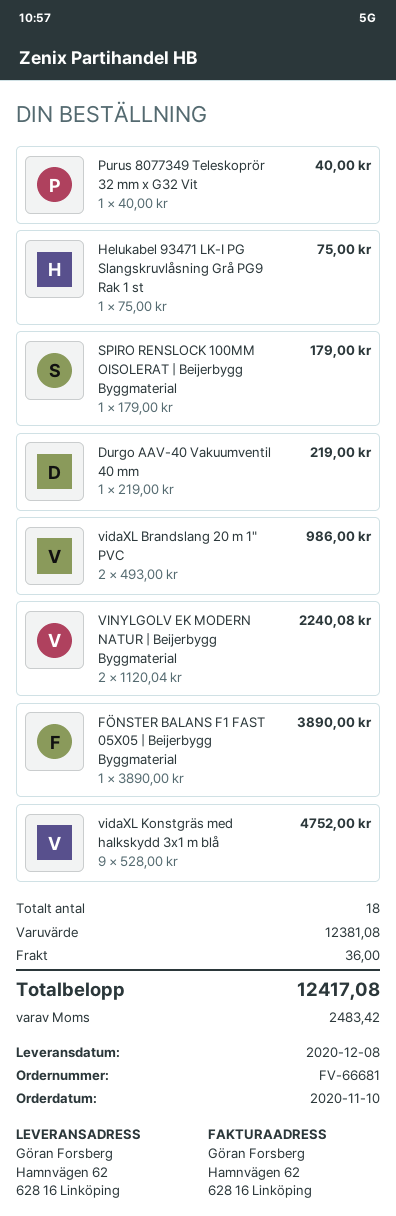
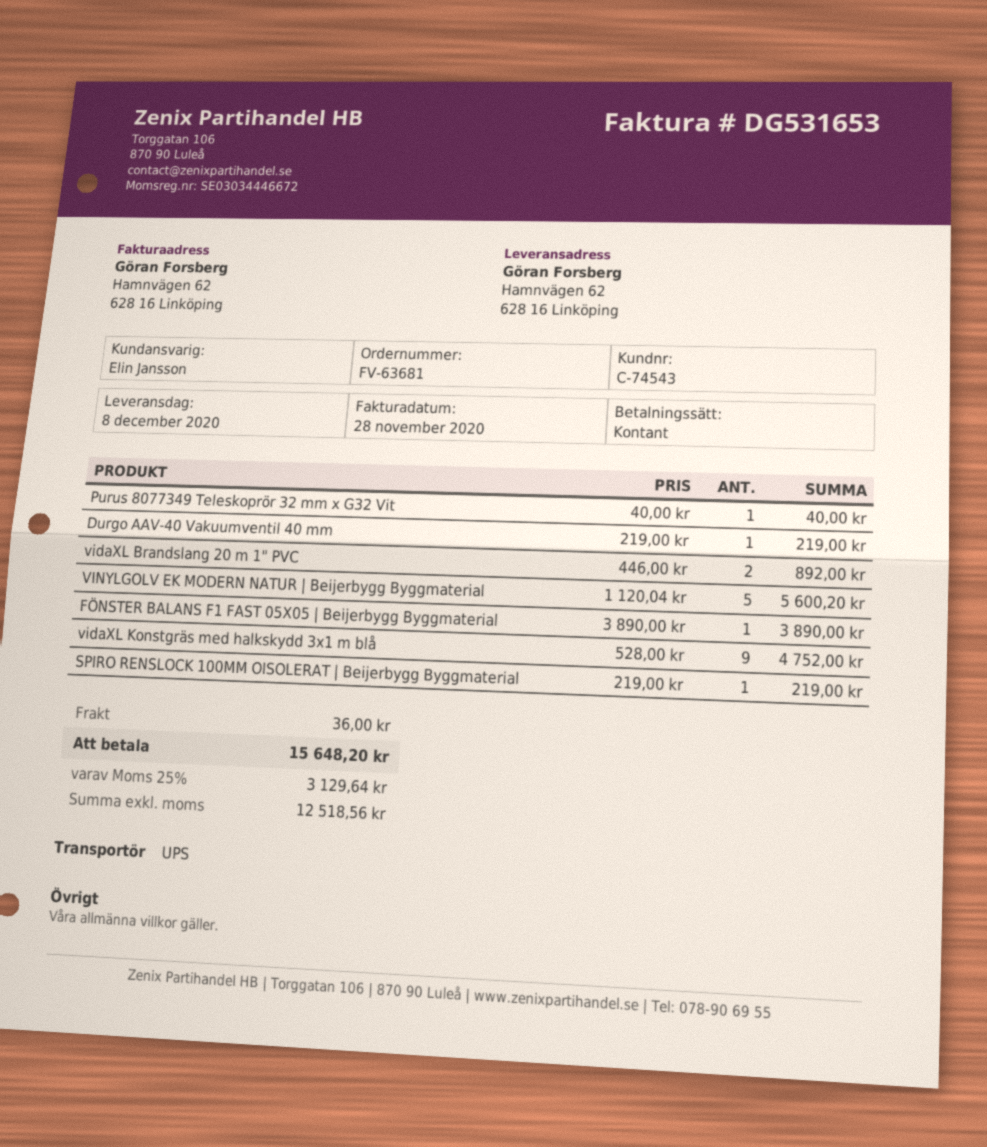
order number: FV-66681 -> FV-63681
Helukabel 93471 LK-I PG Slangskruvlåsning Grå PG9 Rak 1 st: 1 x 75.00 = 75.00 -> none
SPIRO RENSLOCK 100MM OISOLERAT | Beijerbygg Byggmaterial: 1 x 179.00 = 179.00 -> 1 x 219.00 = 219.00
vidaXL Brandslang 20 m 1" PVC: 2 x 493.00 = 986.00 -> 2 x 446.00 = 892.00
VINYLGOLV EK MODERN NATUR | Beijerbygg Byggmaterial: 2 x 1120.04 = 2240.08 -> 5 x 1120.04 = 5600.20
tax: 2483.42 -> 3129.64
total: 12417.08 -> 15648.20

